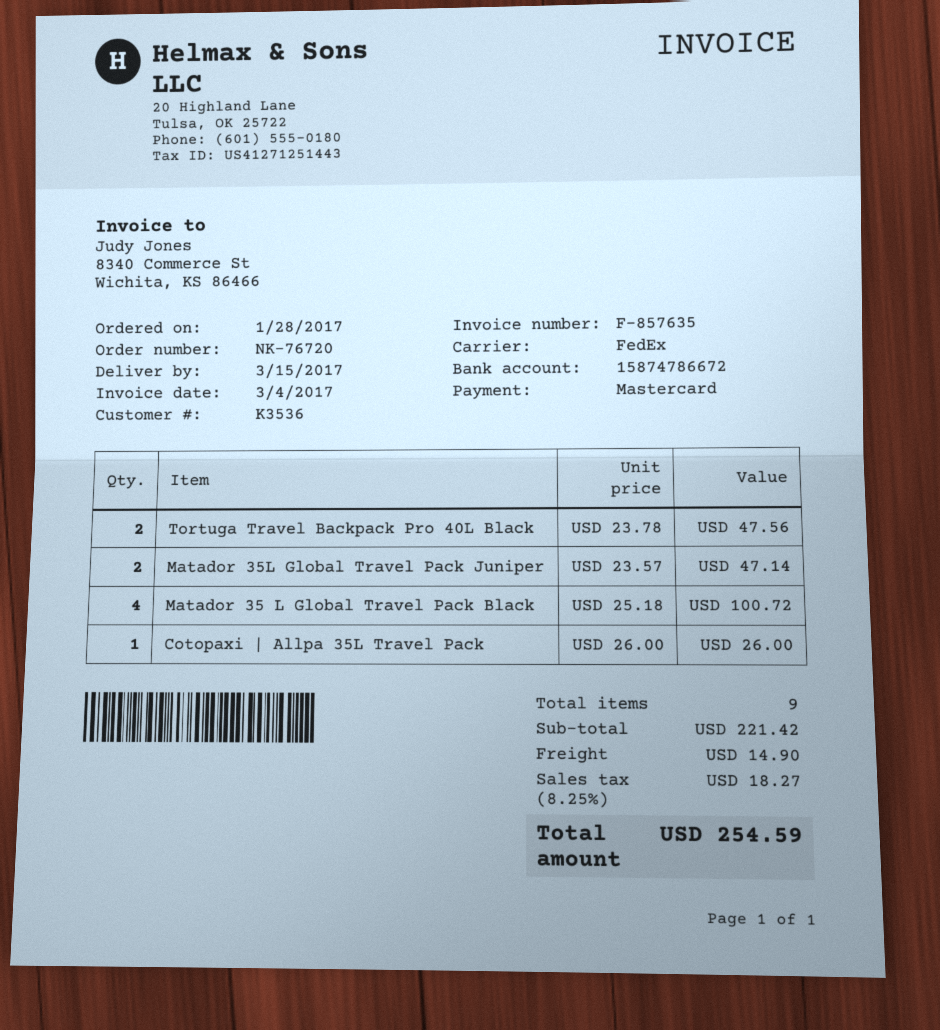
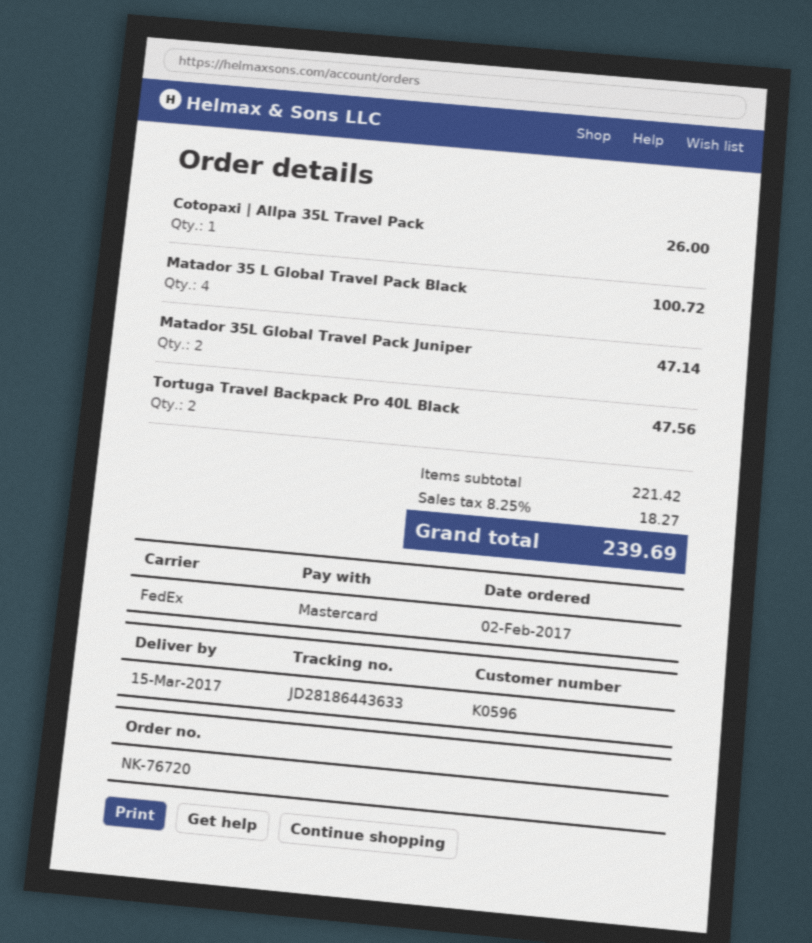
order date: 2017-01-28 -> 2017-02-02
customer number: K3536 -> K0596
shipping: 14.90 -> none
total: 254.59 -> 239.69

